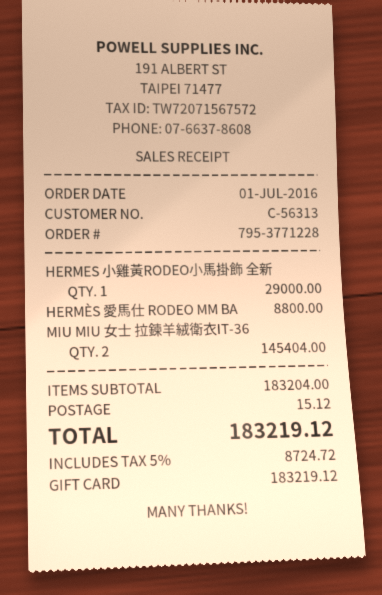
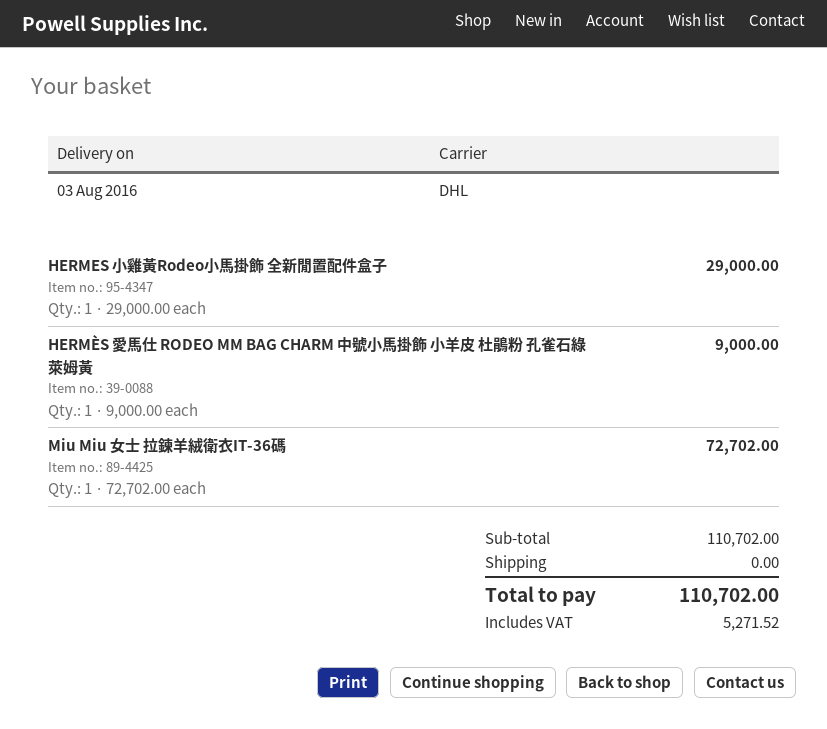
HERMÈS 愛馬仕 RODEO MM BA: 1 for 8800.00 -> 1 for 9000.00
MIU MIU 女士 拉鍊羊絨衛衣IT-36: 2 for 145404.00 -> 1 for 72702.00
subtotal: 183204.00 -> 110702.00
shipping: 15.12 -> 0.00
tax: 8724.72 -> 5271.52
total: 183219.12 -> 110702.00

